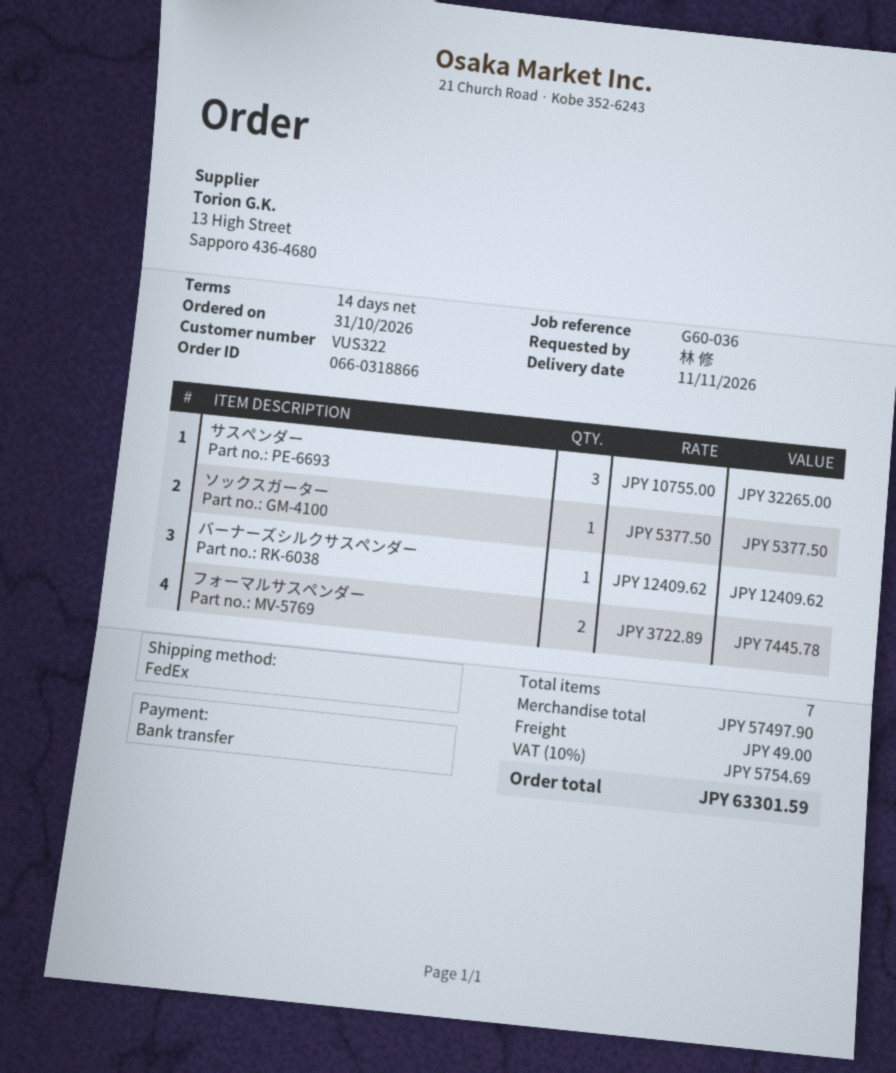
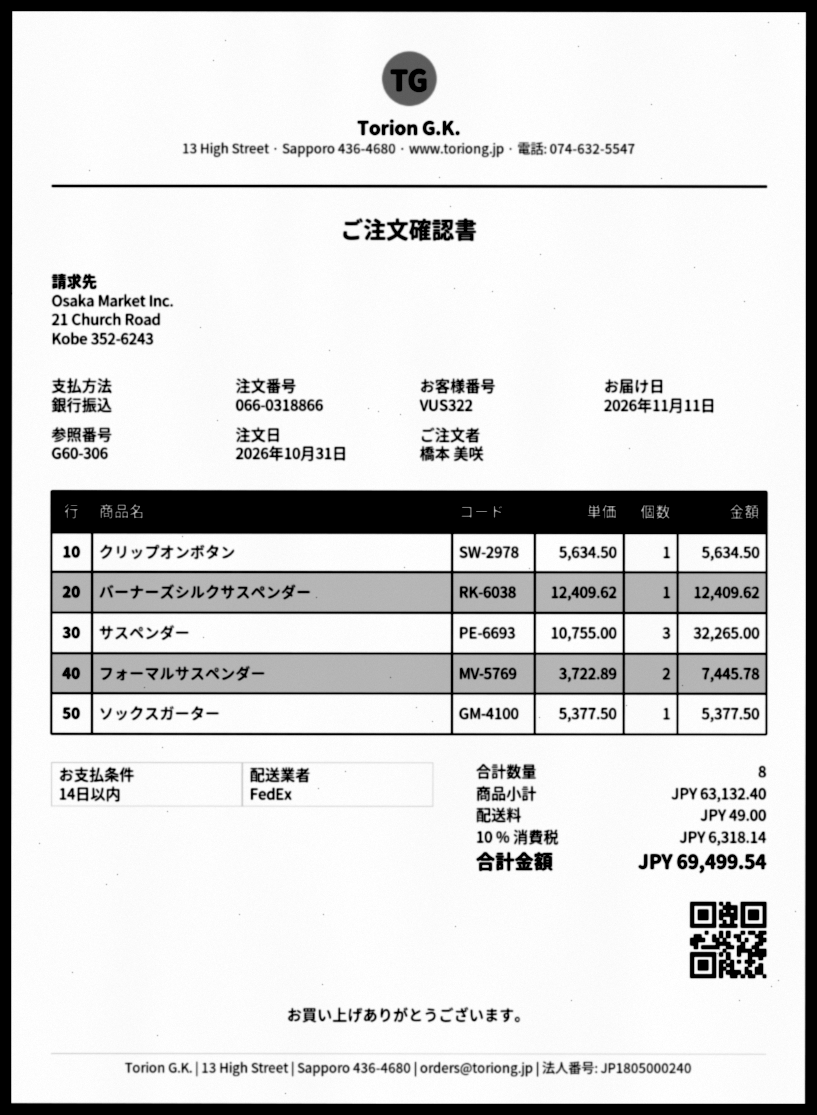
reference: G60-036 -> G60-306
ordered by: 林 修 -> 橋本 美咲
クリップオンボタン: none -> 1 x 5634.50 = 5634.50
total quantity: 7 -> 8
subtotal: 57497.90 -> 63132.40
tax: 10% = 5754.69 -> 10% = 6318.14
total: 63301.59 -> 69499.54

